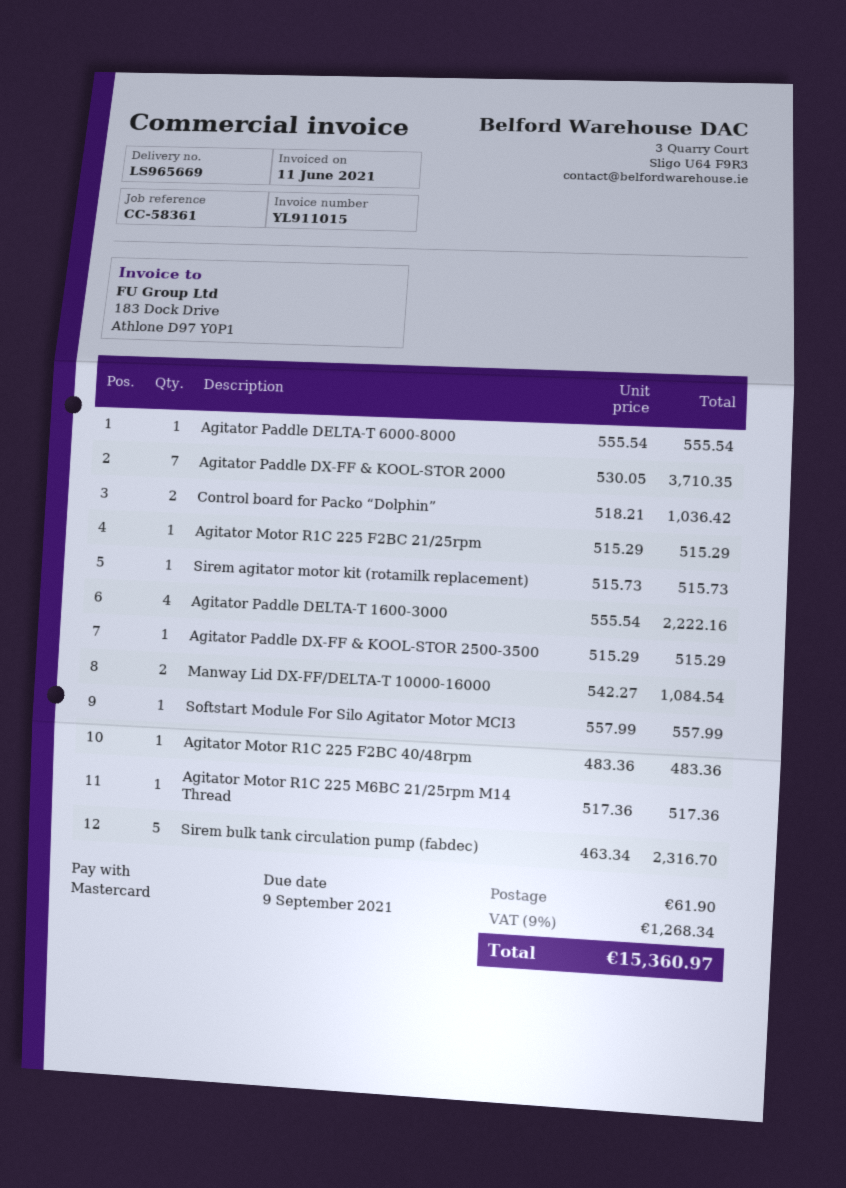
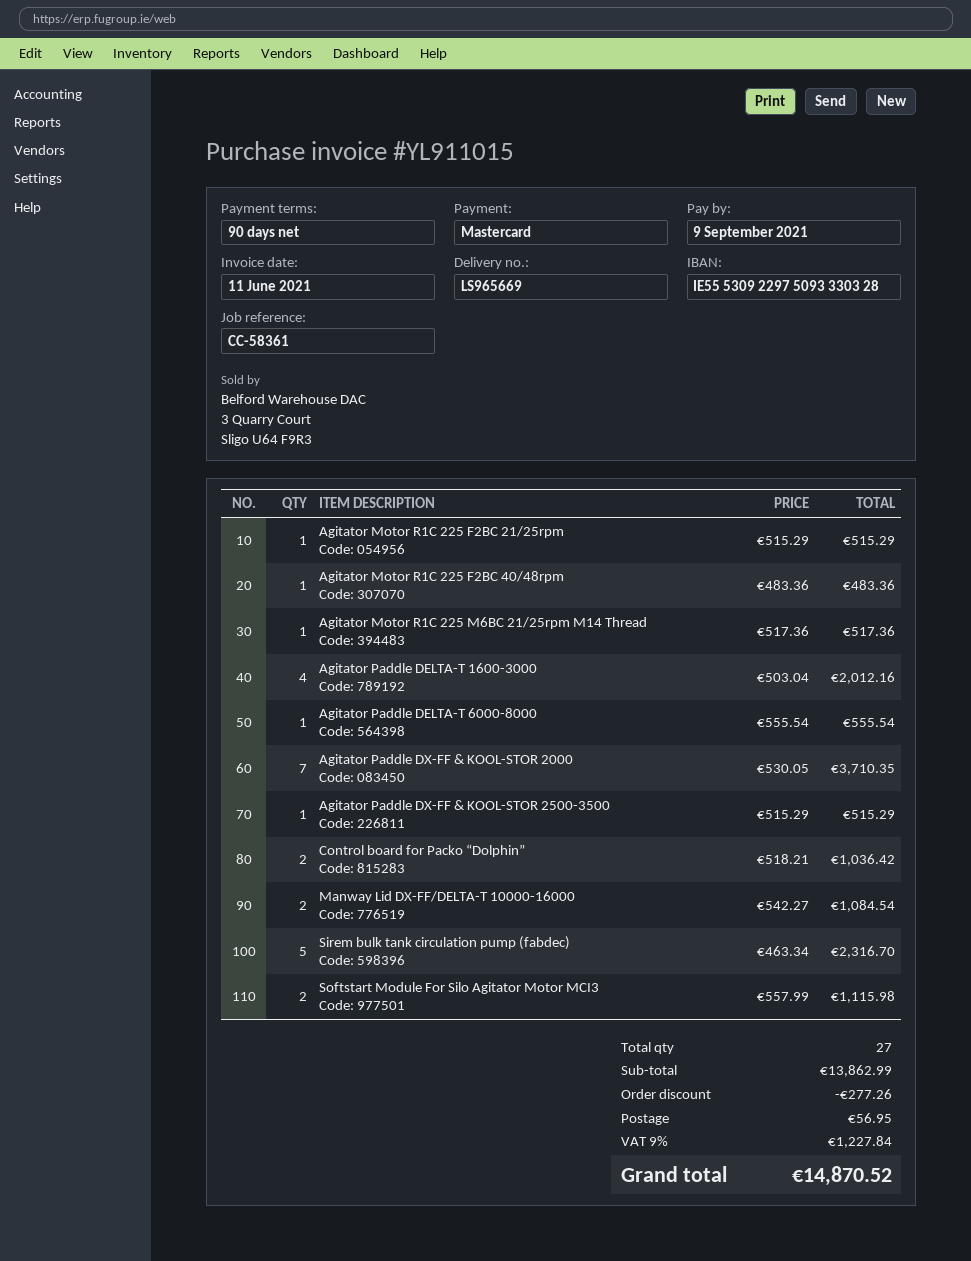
Sirem agitator motor kit (rotamilk replacement): 1 x 515.73 = 515.73 -> none
Agitator Paddle DELTA-T 1600-3000: 4 x 555.54 = 2222.16 -> 4 x 503.04 = 2012.16
Softstart Module For Silo Agitator Motor MCI3: 1 x 557.99 = 557.99 -> 2 x 557.99 = 1115.98
discount: none -> 277.26
shipping: 61.90 -> 56.95
tax: 9% = 1268.34 -> 9% = 1227.84
total: 15360.97 -> 14870.52

